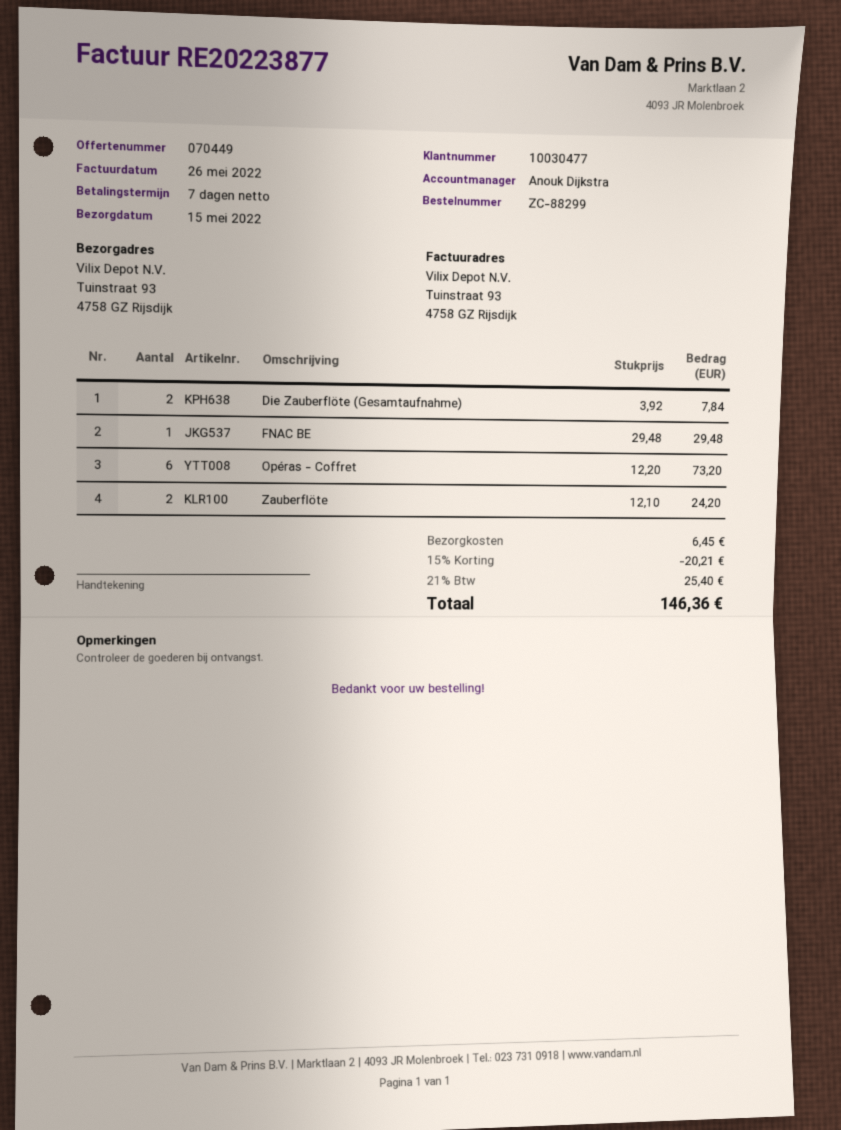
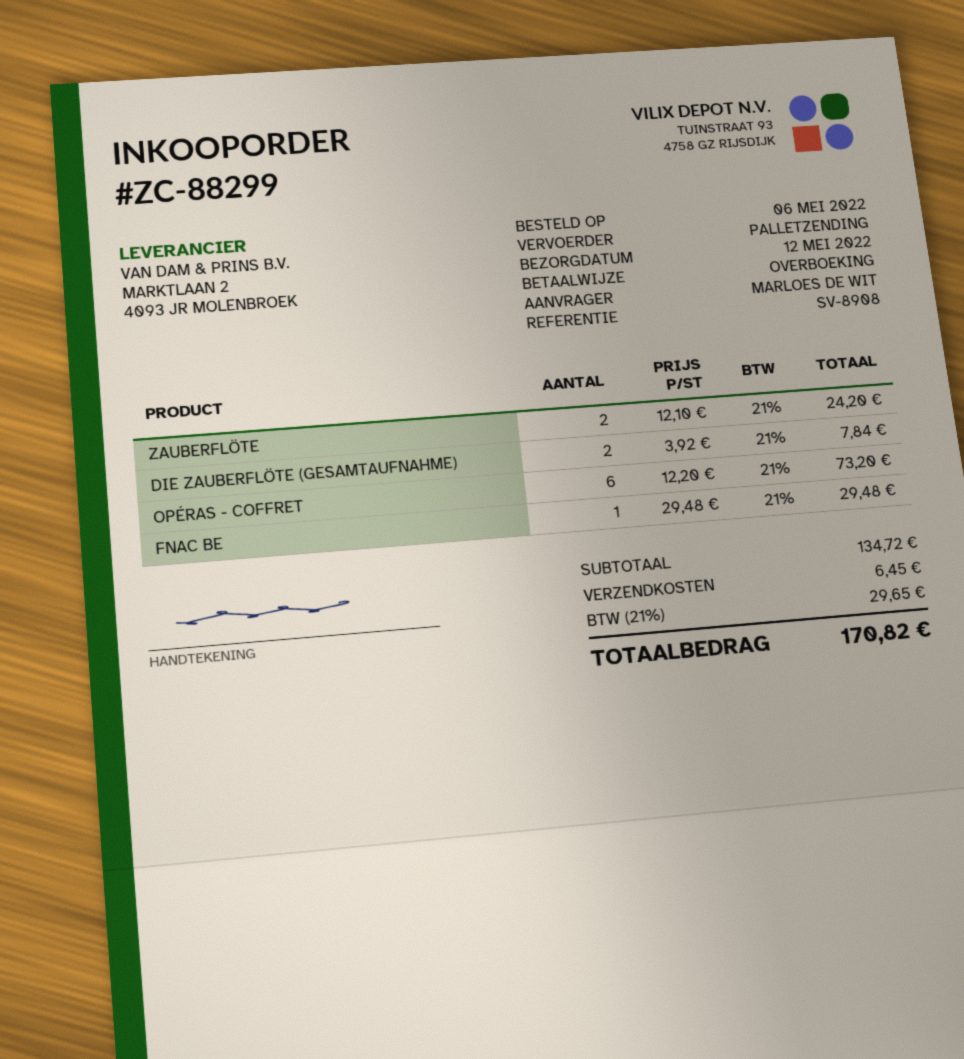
delivery date: 2022-05-15 -> 2022-05-12
discount: 15% = 20.21 -> none
tax: 21% = 25.40 -> 21% = 29.65
total: 146.36 -> 170.82

